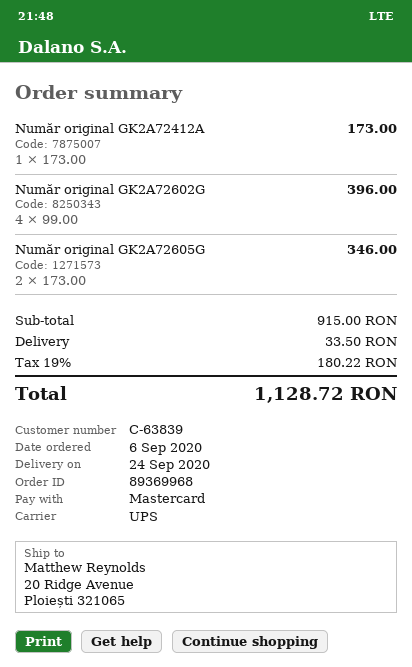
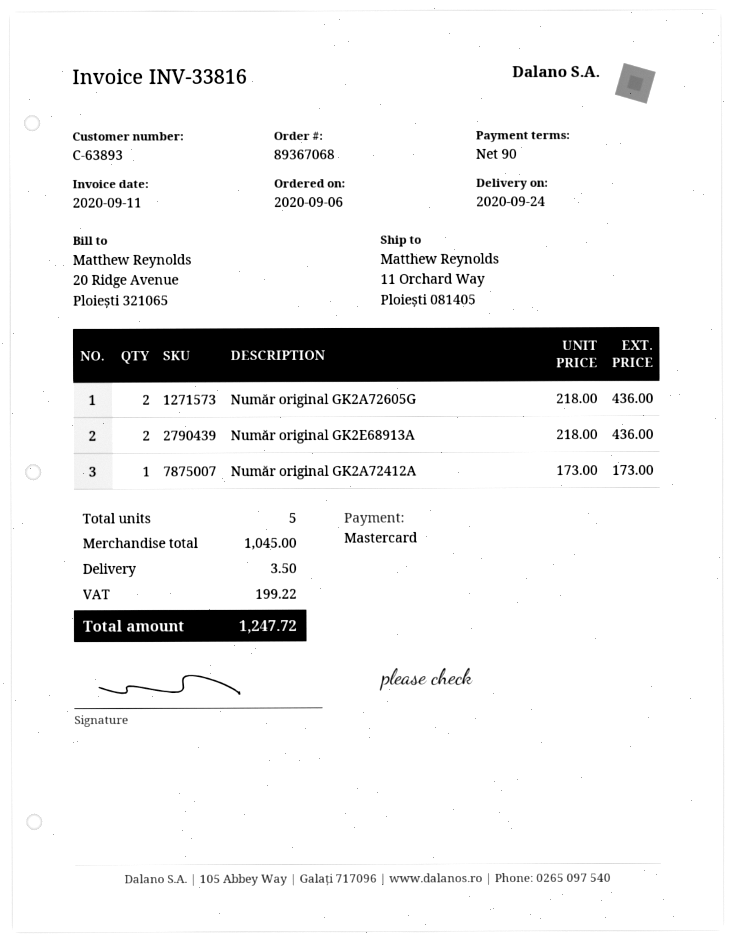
order number: 89369968 -> 89367068
customer number: C-63839 -> C-63893
ship to: 20 Ridge Avenue, Ploiești 321065 -> 11 Orchard Way, Ploiești 081405
Număr original GK2A72602G: 4 x 99.00 = 396.00 -> none
Număr original GK2A72605G: 2 x 173.00 = 346.00 -> 2 x 218.00 = 436.00
Număr original GK2E68913A: none -> 2 x 218.00 = 436.00
subtotal: 915.00 -> 1045.00
shipping: 33.50 -> 3.50
tax: 180.22 -> 199.22
total: 1128.72 -> 1247.72

